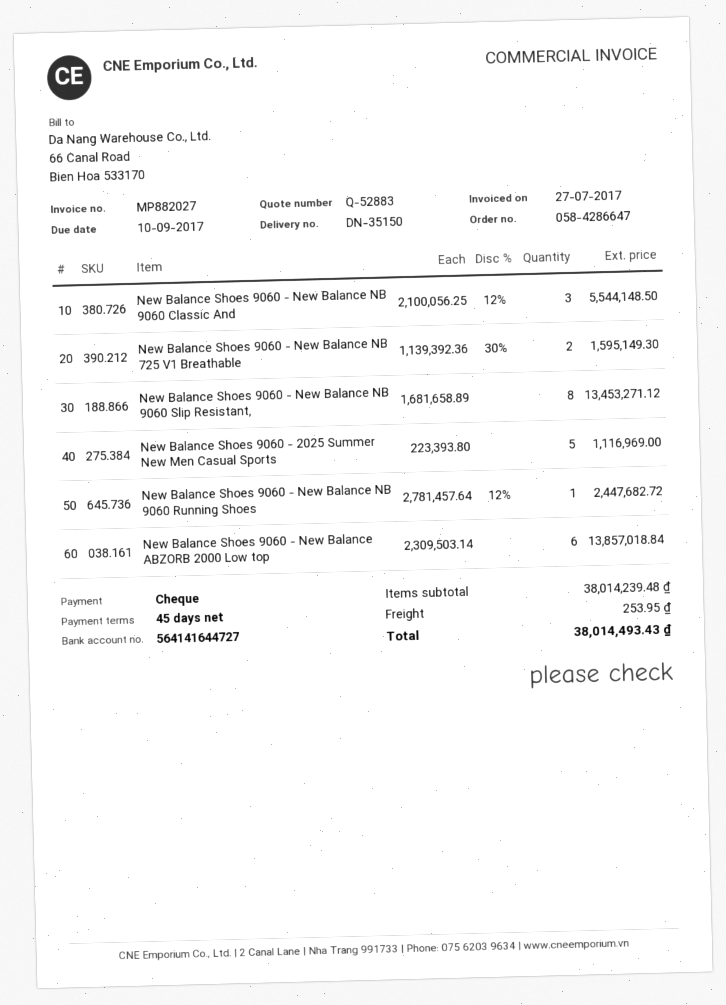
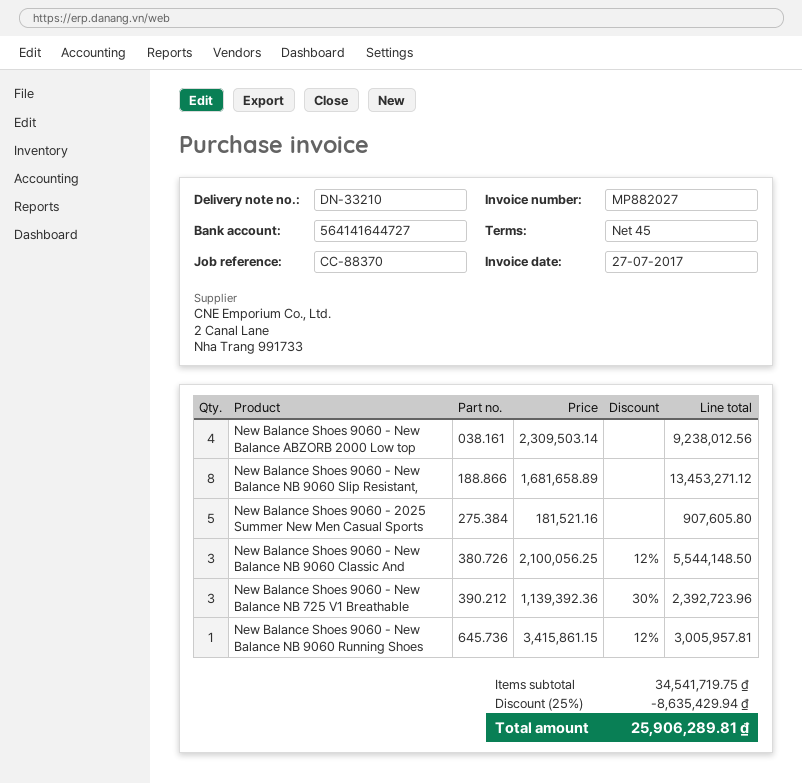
delivery note number: DN-35150 -> DN-33210
New Balance Shoes 9060 - New Balance NB 725 V1 Breathable: 2 x 1139392.36 - 30% = 1595149.30 -> 3 x 1139392.36 - 30% = 2392723.96
New Balance Shoes 9060 - 2025 Summer New Men Casual Sports: 5 x 223393.80 = 1116969.00 -> 5 x 181521.16 = 907605.80
New Balance Shoes 9060 - New Balance NB 9060 Running Shoes: 1 x 2781457.64 - 12% = 2447682.72 -> 1 x 3415861.15 - 12% = 3005957.81
New Balance Shoes 9060 - New Balance ABZORB 2000 Low top: 6 x 2309503.14 = 13857018.84 -> 4 x 2309503.14 = 9238012.56
subtotal: 38014239.48 -> 34541719.75
discount: none -> 25% = 8635429.94
shipping: 253.95 -> none
total: 38014493.43 -> 25906289.81

